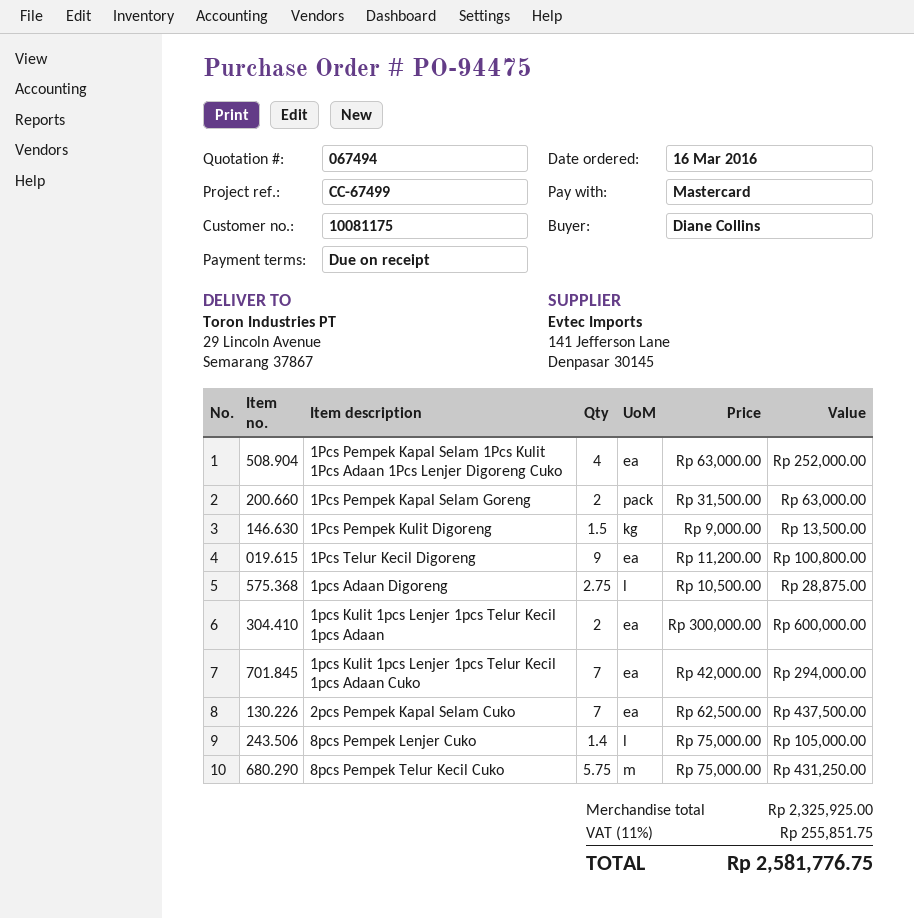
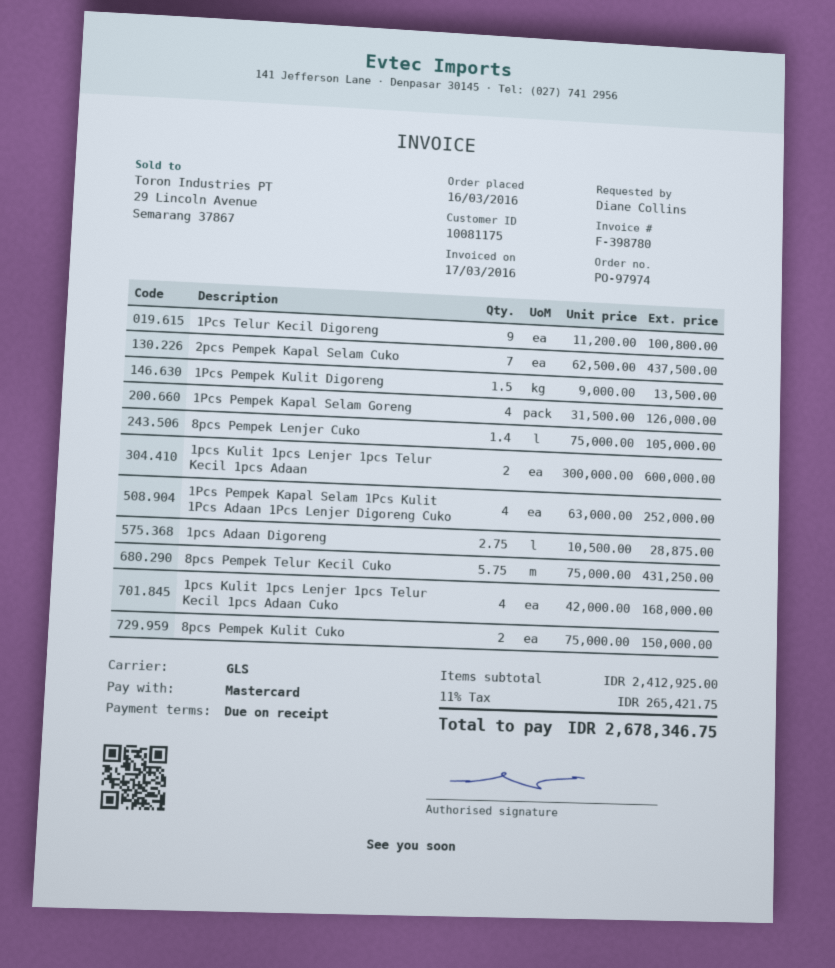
order number: PO-94475 -> PO-97974
1Pcs Pempek Kapal Selam Goreng: 2 x 31500.00 = 63000.00 -> 4 x 31500.00 = 126000.00
1pcs Kulit 1pcs Lenjer 1pcs Telur Kecil 1pcs Adaan Cuko: 7 x 42000.00 = 294000.00 -> 4 x 42000.00 = 168000.00
8pcs Pempek Kulit Cuko: none -> 2 x 75000.00 = 150000.00
subtotal: 2325925.00 -> 2412925.00
tax: 11% = 255851.75 -> 11% = 265421.75
total: 2581776.75 -> 2678346.75

